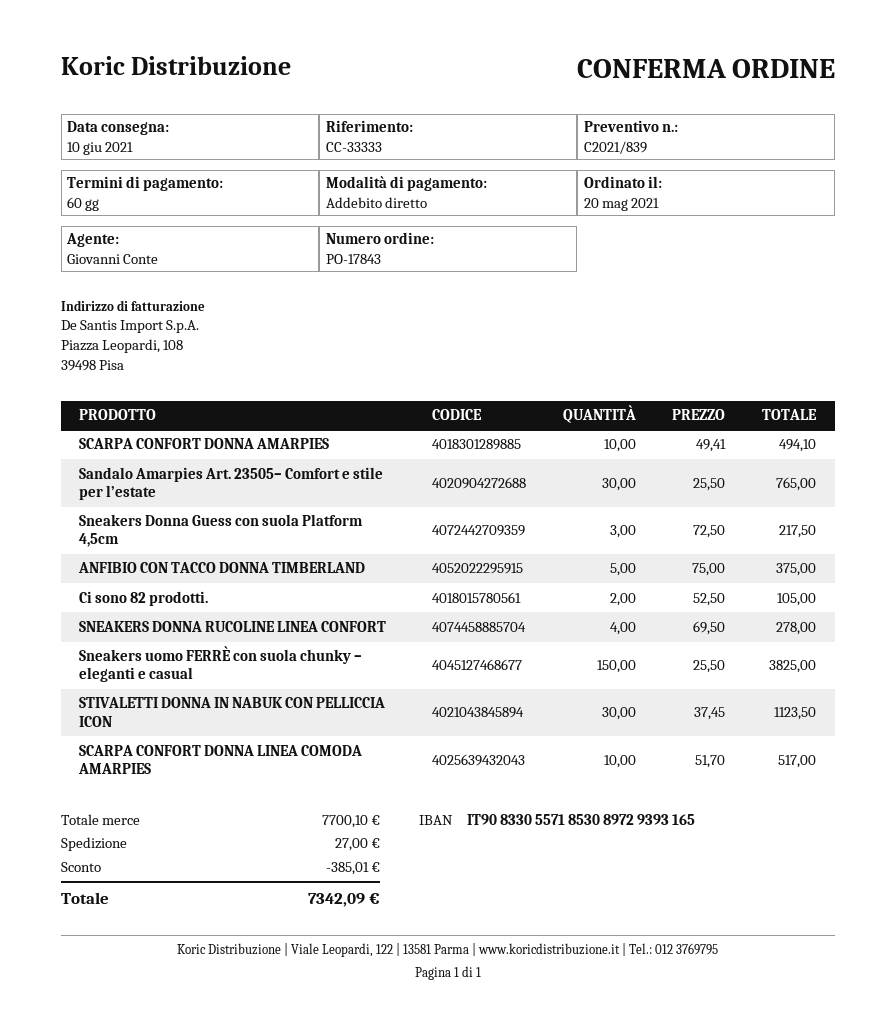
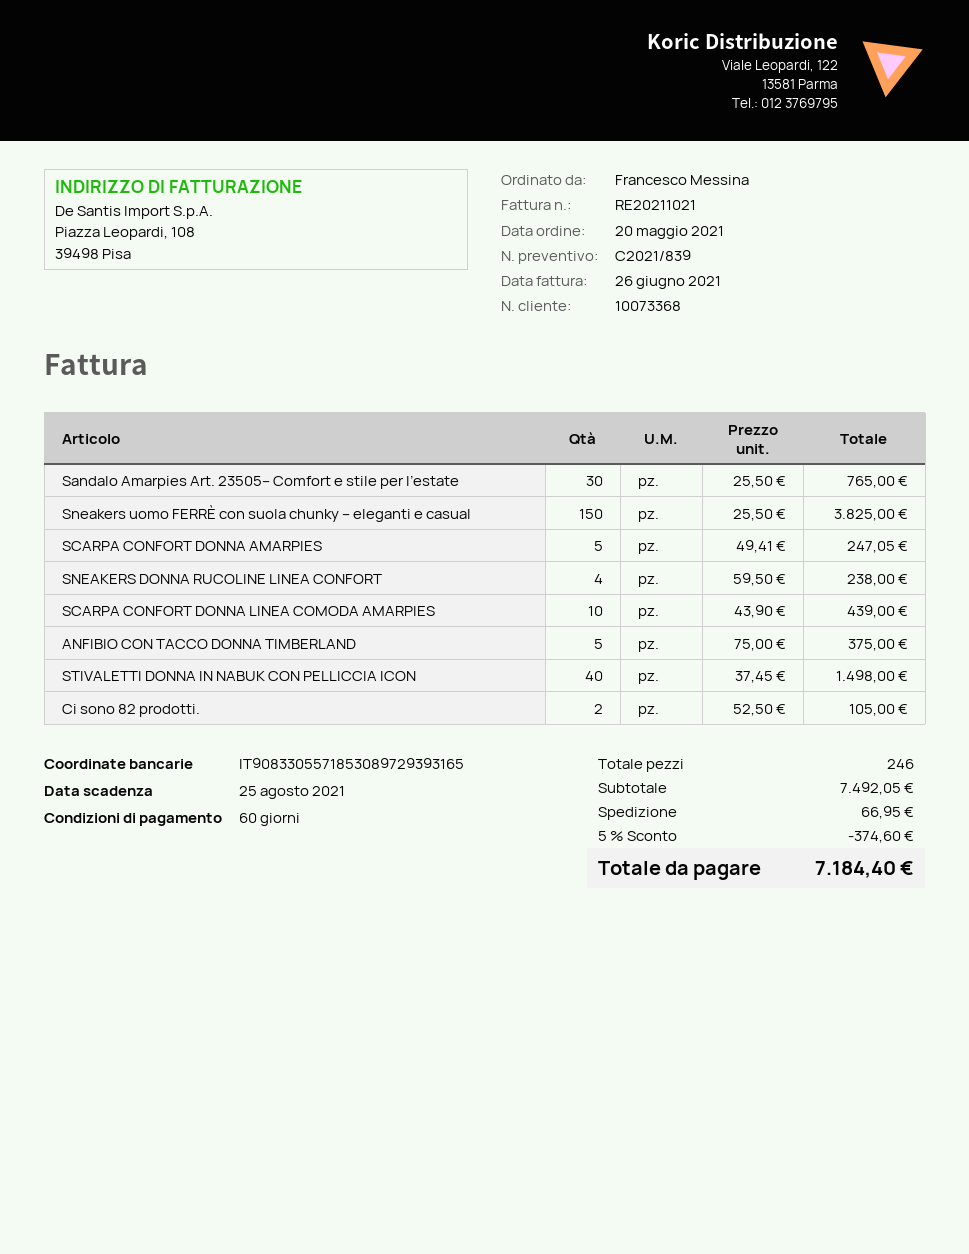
SCARPA CONFORT DONNA AMARPIES: 10 x 49.41 = 494.10 -> 5 x 49.41 = 247.05
Sneakers Donna Guess con suola Platform 4,5cm: 3 x 72.50 = 217.50 -> none
SNEAKERS DONNA RUCOLINE LINEA CONFORT: 4 x 69.50 = 278.00 -> 4 x 59.50 = 238.00
STIVALETTI DONNA IN NABUK CON PELLICCIA ICON: 30 x 37.45 = 1123.50 -> 40 x 37.45 = 1498.00
SCARPA CONFORT DONNA LINEA COMODA AMARPIES: 10 x 51.70 = 517.00 -> 10 x 43.90 = 439.00
subtotal: 7700.10 -> 7492.05
discount: 385.01 -> 374.60
shipping: 27.00 -> 66.95
total: 7342.09 -> 7184.40

